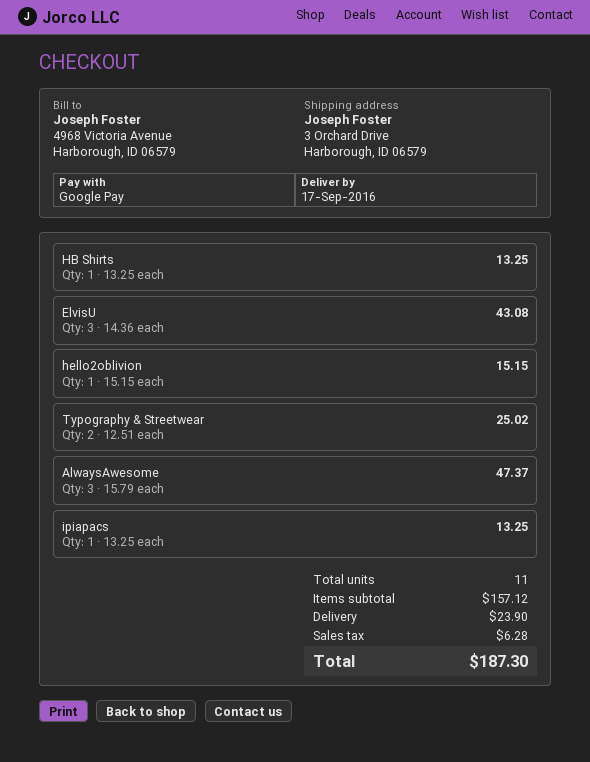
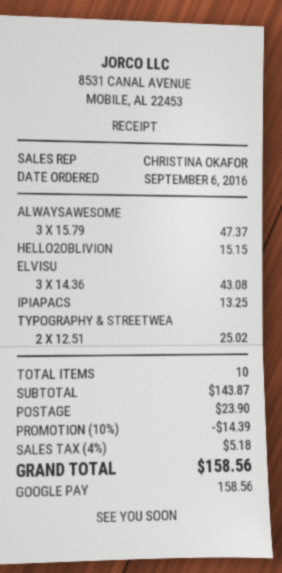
HB Shirts: 1 x 13.25 = 13.25 -> none
total quantity: 11 -> 10
subtotal: 157.12 -> 143.87
discount: none -> 10% = 14.39
tax: 6.28 -> 5.18
total: 187.30 -> 158.56

